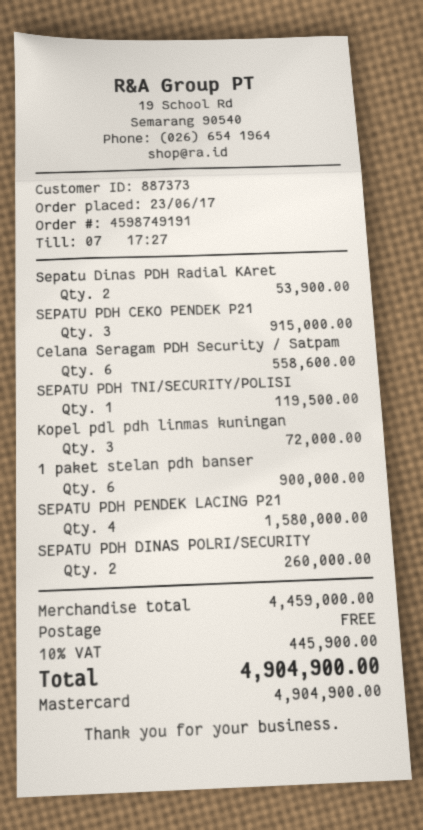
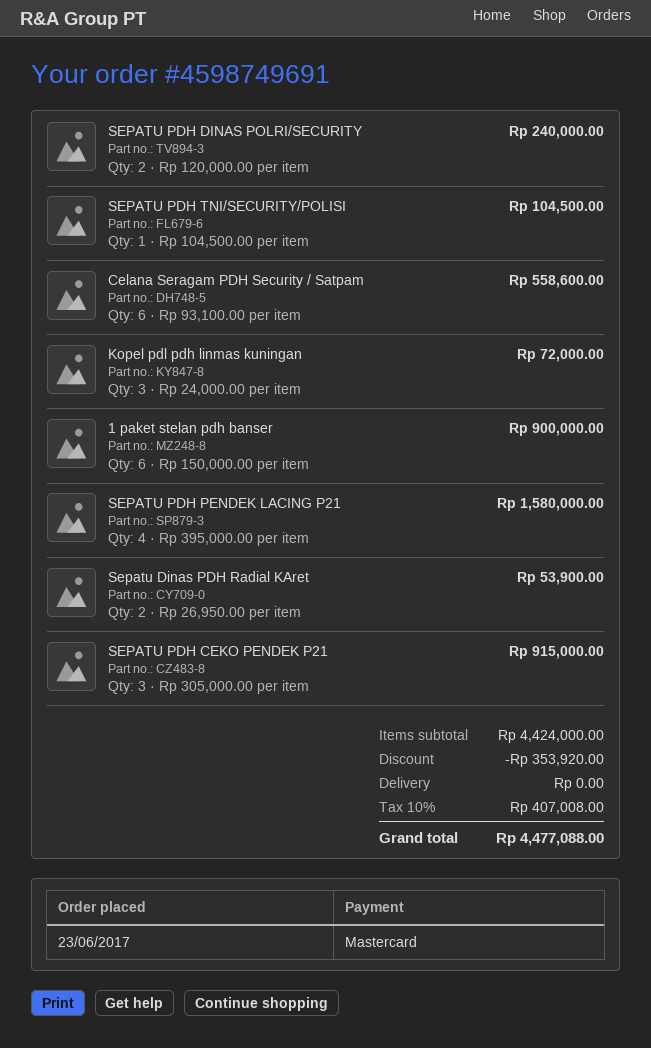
order number: 4598749191 -> 4598749691
SEPATU PDH TNI/SECURITY/POLISI: 1 for 119500.00 -> 1 for 104500.00
SEPATU PDH DINAS POLRI/SECURITY: 2 for 260000.00 -> 2 for 240000.00
subtotal: 4459000.00 -> 4424000.00
discount: none -> 353920.00
tax: 10% = 445900.00 -> 10% = 407008.00
total: 4904900.00 -> 4477088.00

